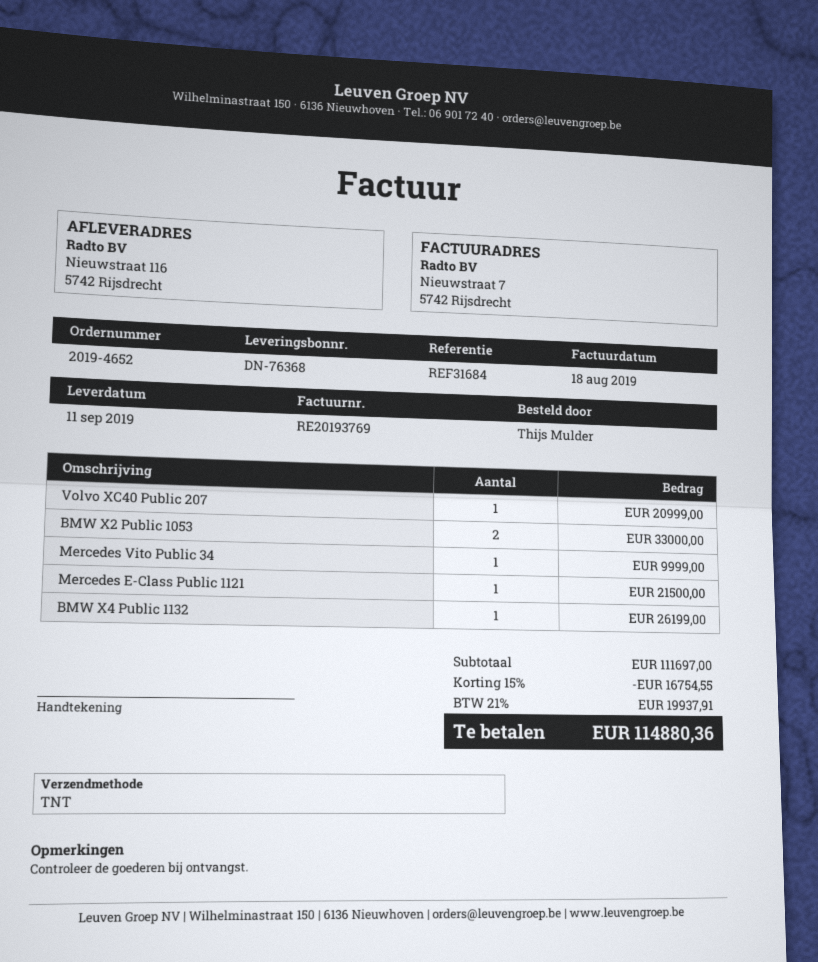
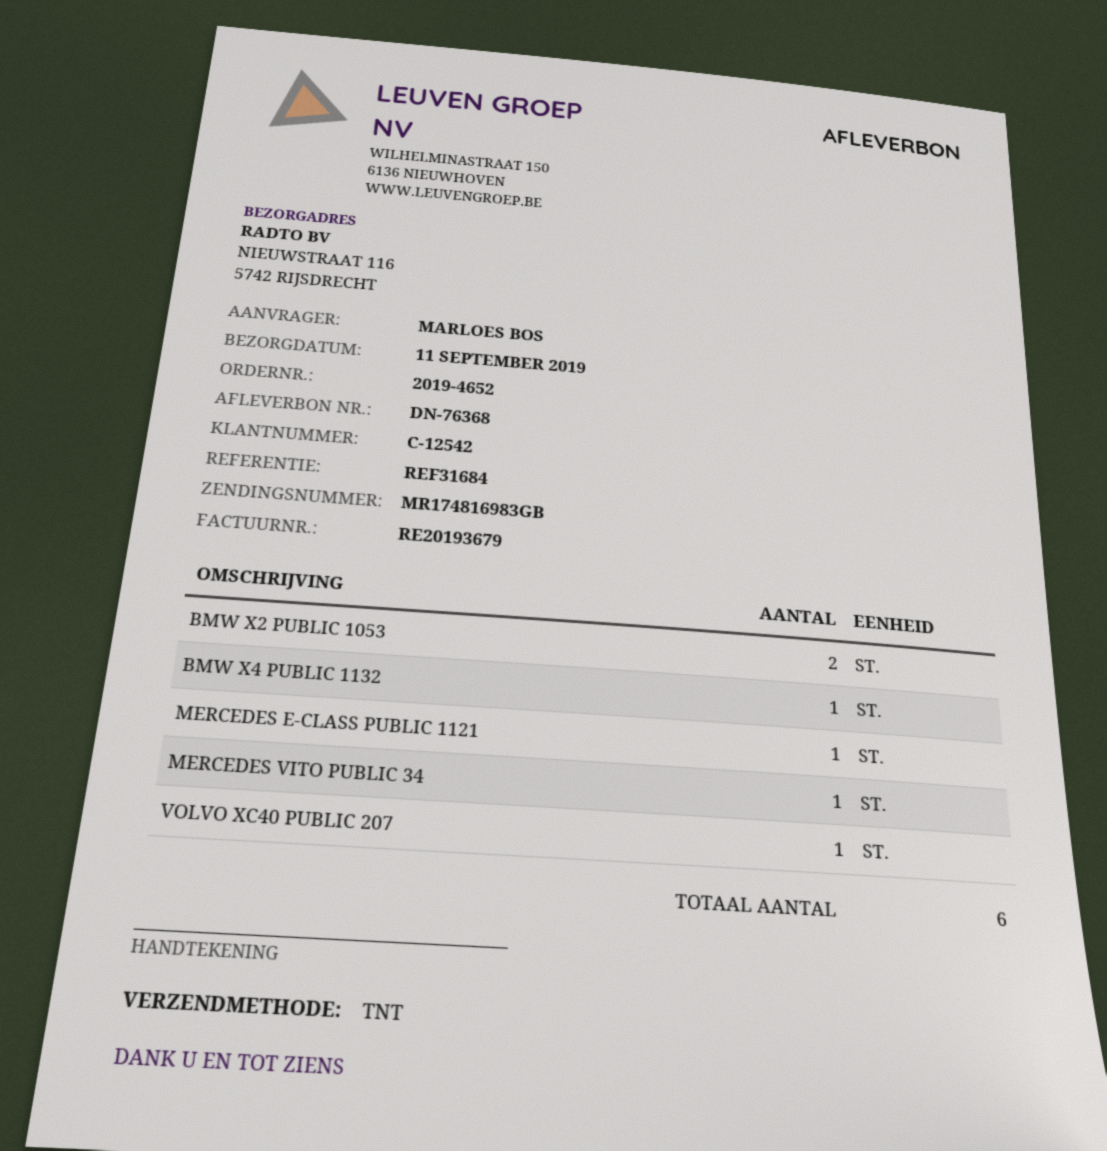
invoice number: RE20193769 -> RE20193679
ordered by: Thijs Mulder -> MARLOES BOS

